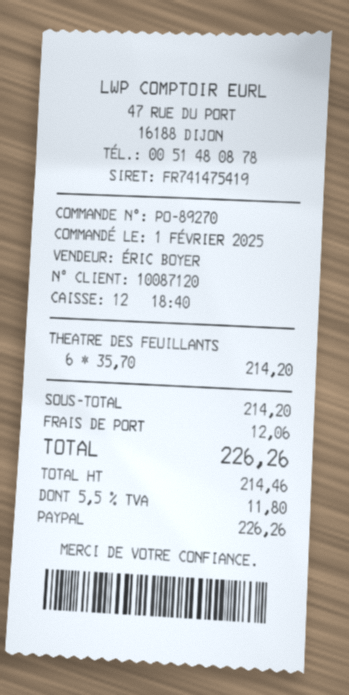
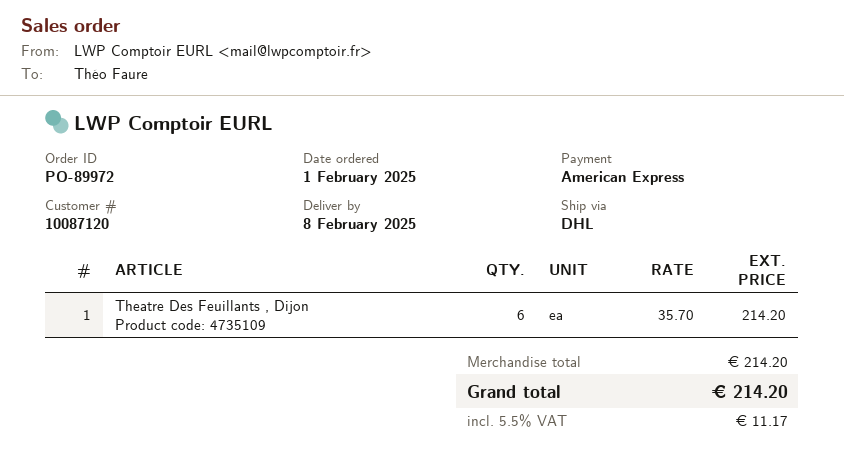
order number: PO-89270 -> PO-89972
payment method: PayPal -> American Express
shipping: 12.06 -> none
tax: 5.5% = 11.80 -> 5.5% = 11.17
total: 226.26 -> 214.20

